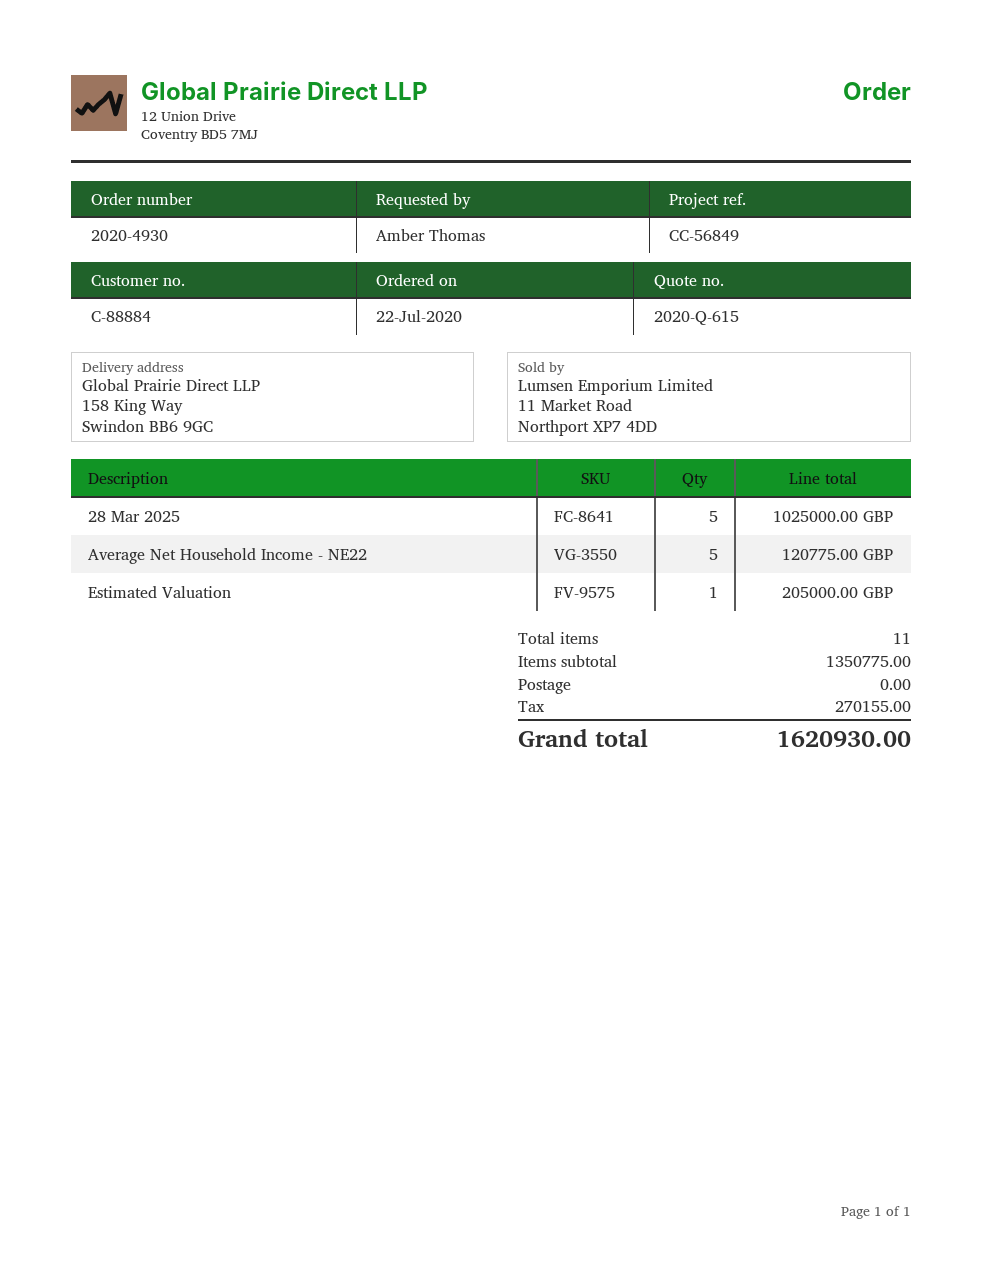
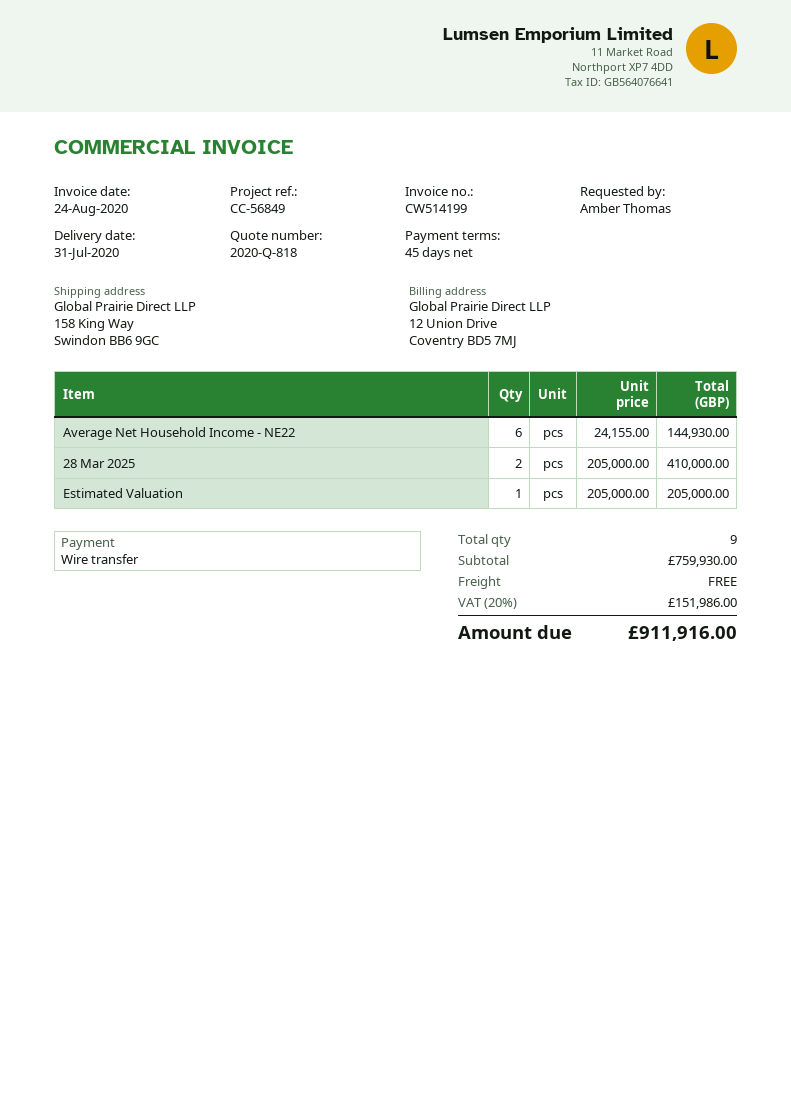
quote number: 2020-Q-615 -> 2020-Q-818
28 Mar 2025: 5 for 1025000.00 -> 2 for 410000.00
Average Net Household Income - NE22: 5 for 120775.00 -> 6 for 144930.00
total quantity: 11 -> 9
subtotal: 1350775.00 -> 759930.00
tax: 270155.00 -> 151986.00
total: 1620930.00 -> 911916.00

